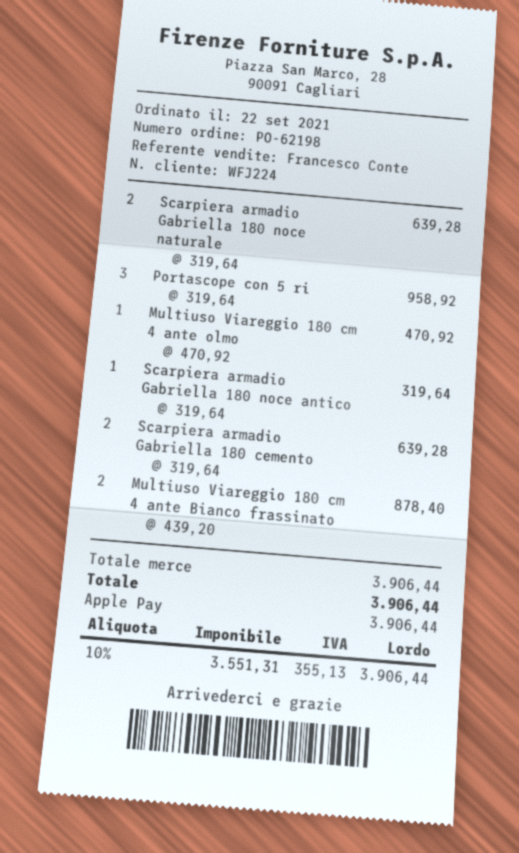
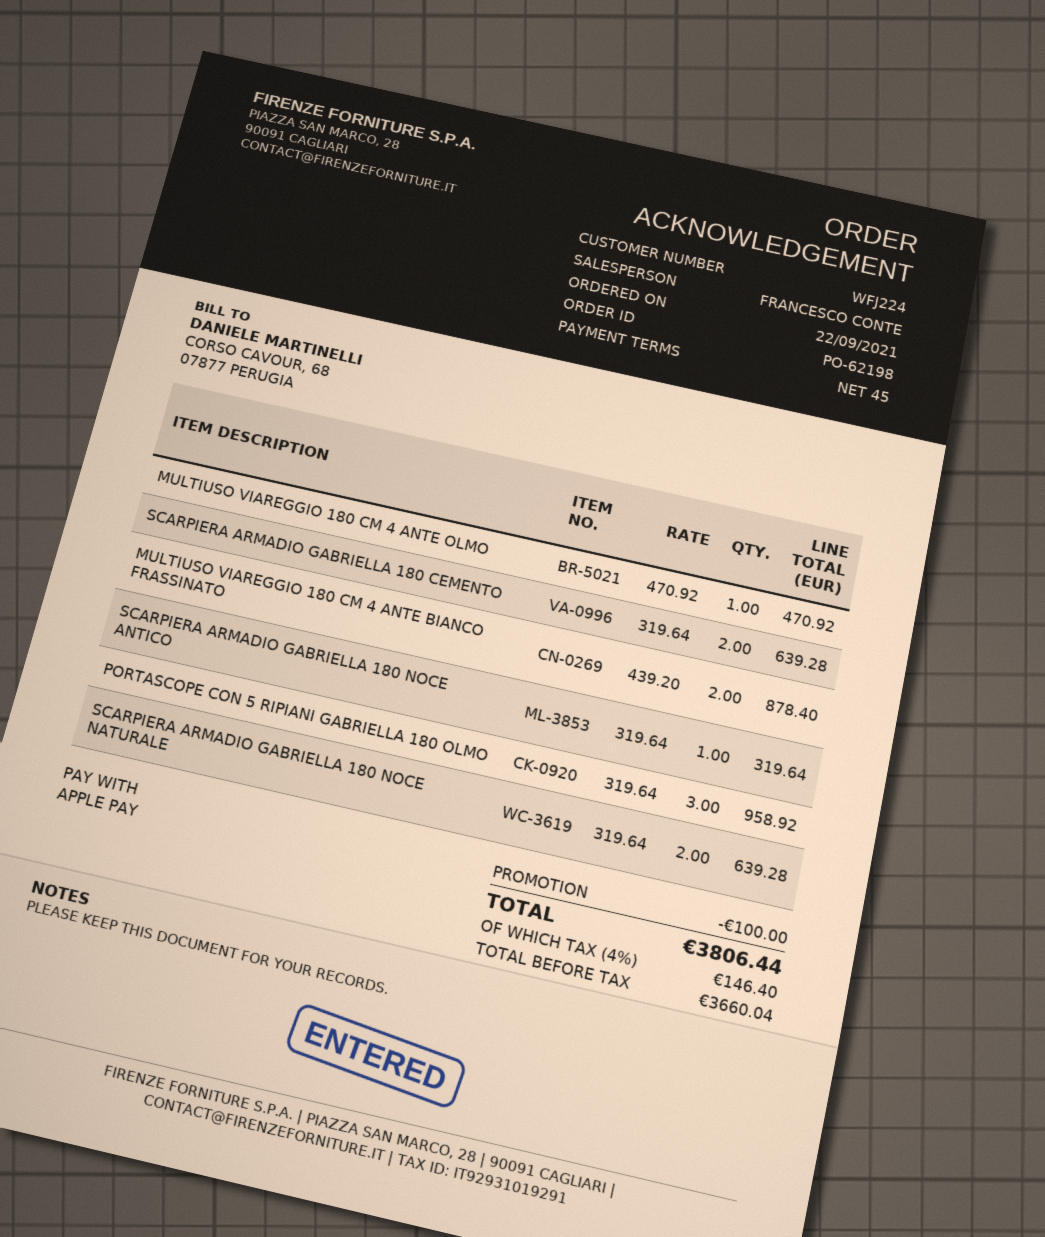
discount: none -> 100.00
net: 3551.31 -> 3660.04
tax: 10% = 355.13 -> 4% = 146.40
total: 3906.44 -> 3806.44

